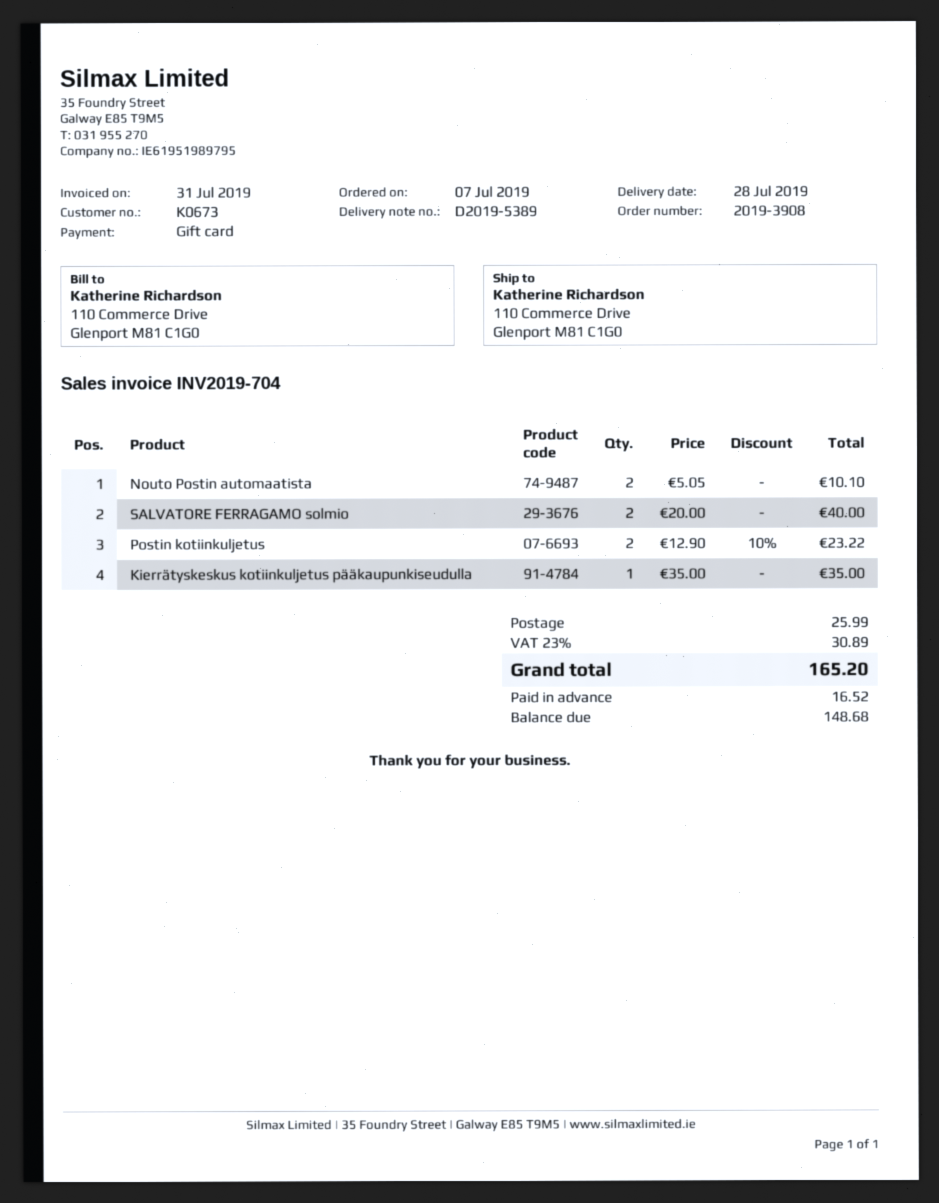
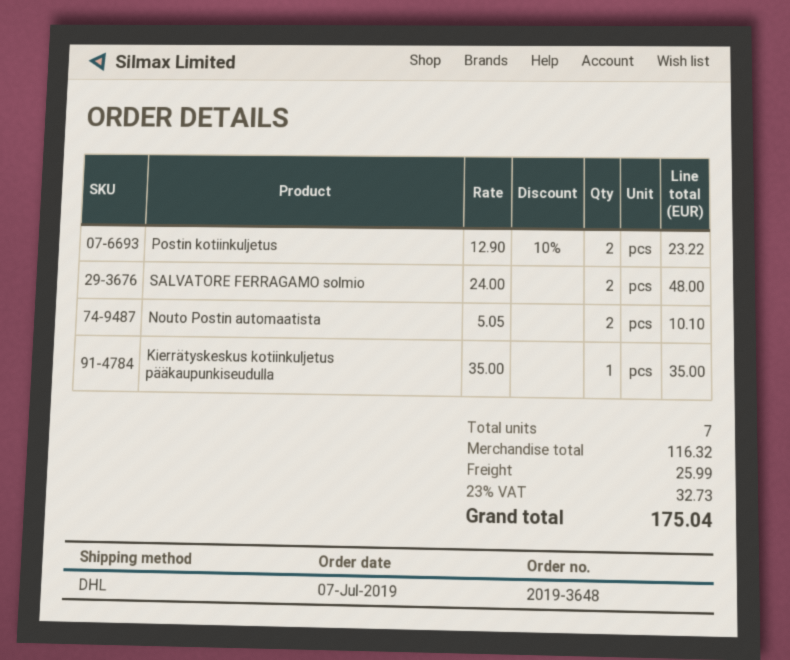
order number: 2019-3908 -> 2019-3648
SALVATORE FERRAGAMO solmio: 2 x 20.00 = 40.00 -> 2 x 24.00 = 48.00
tax: 23% = 30.89 -> 23% = 32.73
total: 165.20 -> 175.04

